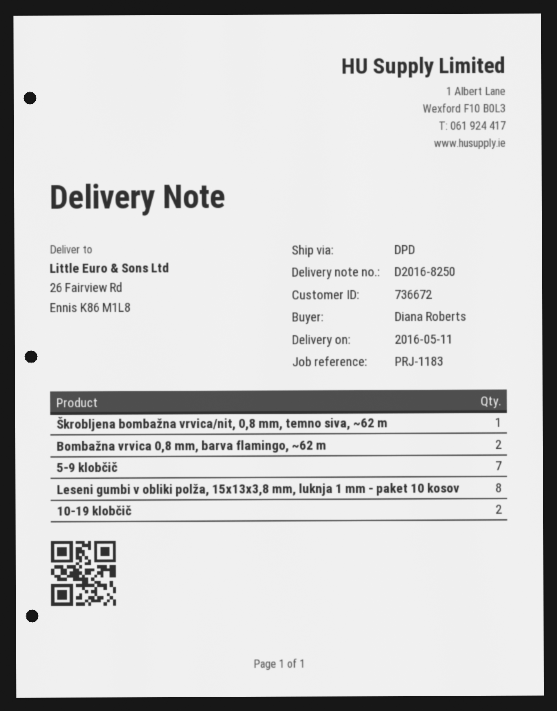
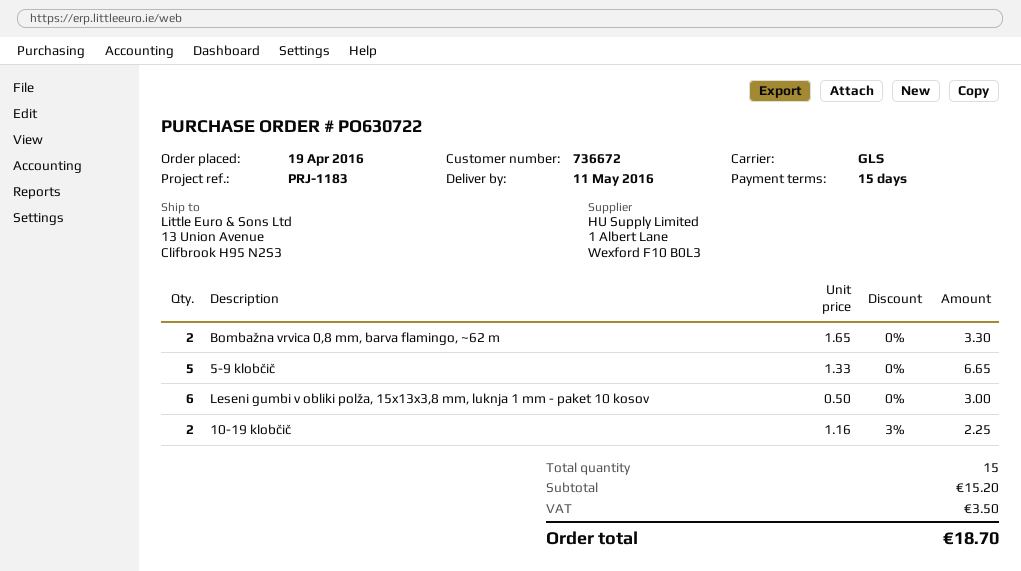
shipping method: DPD -> GLS
ship to: 26 Fairview Rd, Ennis K86 M1L8 -> 13 Union Avenue, Clifbrook H95 N2S3
Škrobljena bombažna vrvica/nit, 0,8 mm, temno siva, ~62 m: 1 -> none
5-9 klobčič: 7 -> 5
Leseni gumbi v obliki polža, 15x13x3,8 mm, luknja 1 mm - paket 10 kosov: 8 -> 6

